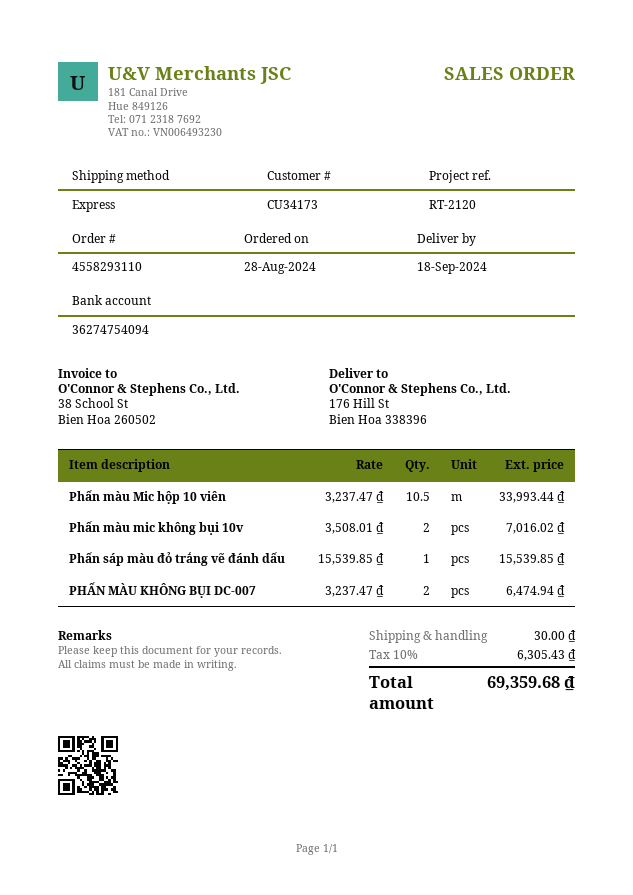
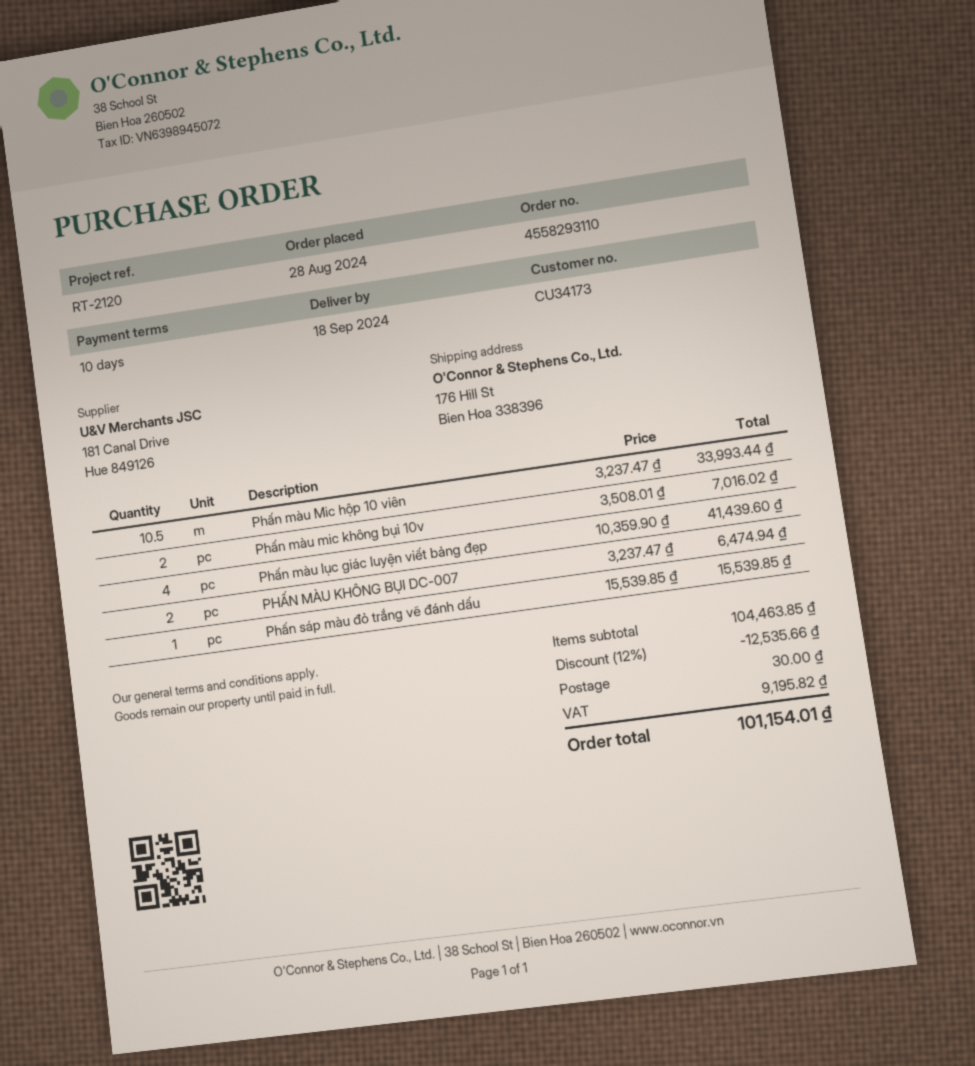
Phấn màu lục giác luyện viết bảng đẹp: none -> 4 x 10359.90 = 41439.60
discount: none -> 12% = 12535.66
tax: 6305.43 -> 9195.82
total: 69359.68 -> 101154.01

